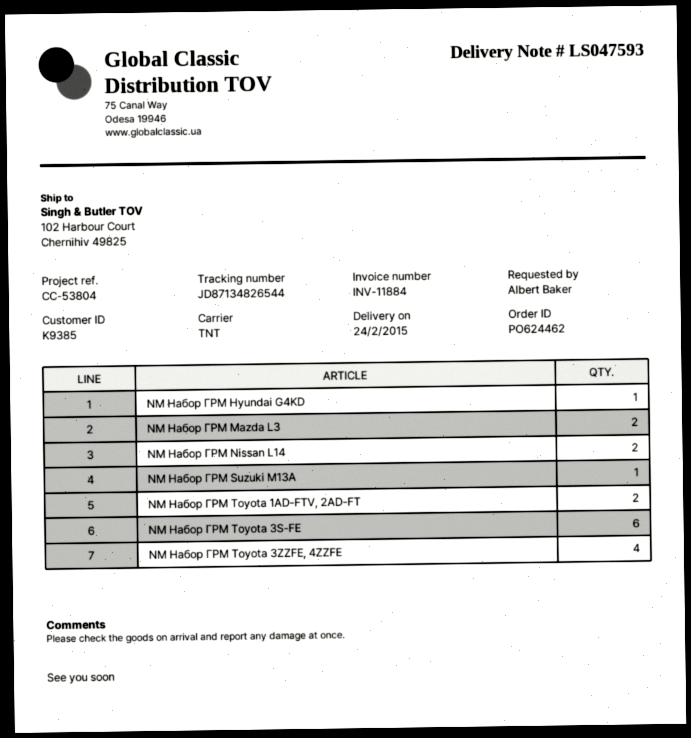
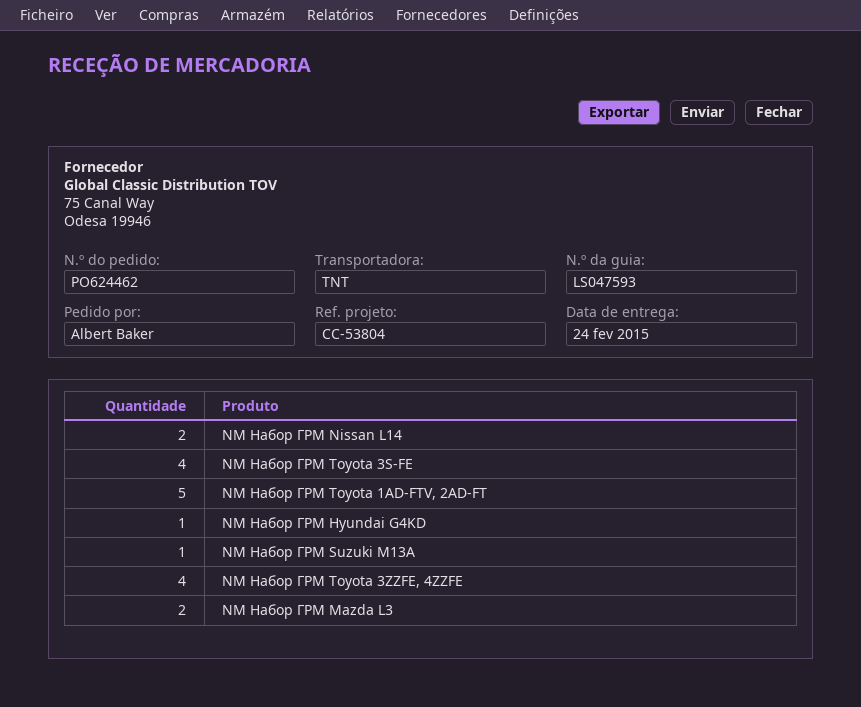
NM Набор ГРМ Toyota 1AD-FTV, 2AD-FT: 2 -> 5
NM Набор ГРМ Toyota 3S-FE: 6 -> 4

